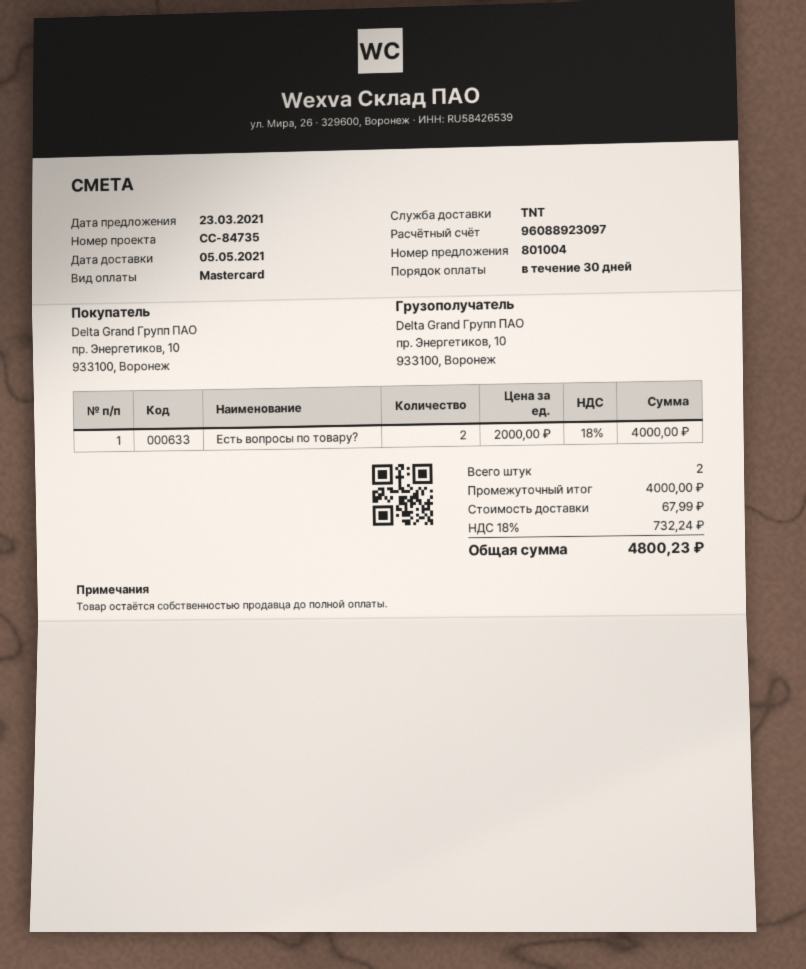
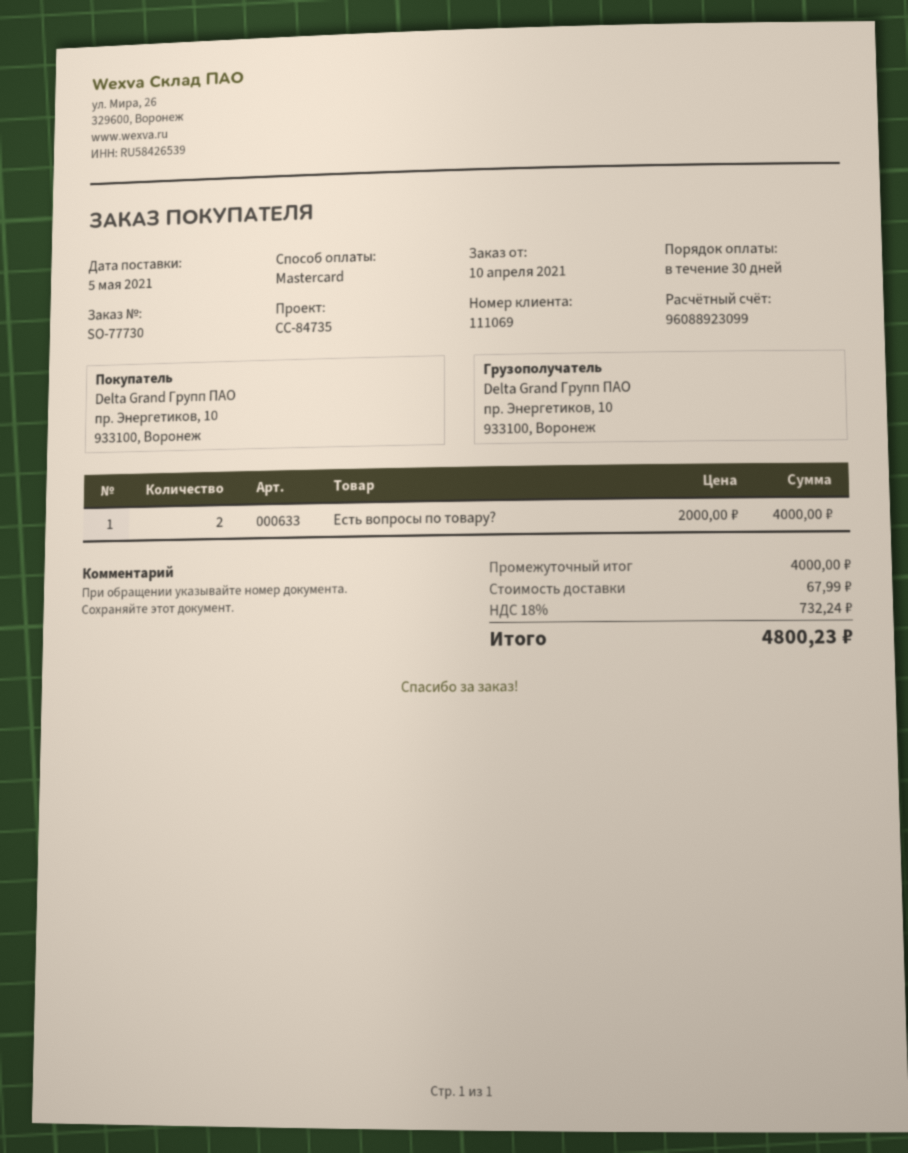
bank account: 96088923097 -> 96088923099

